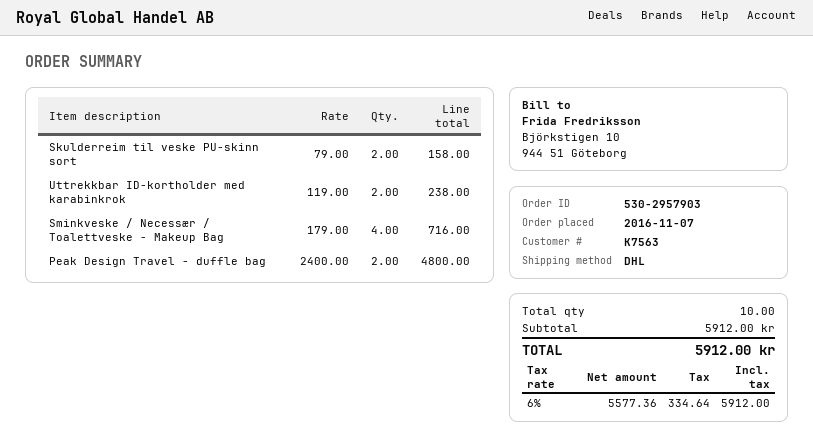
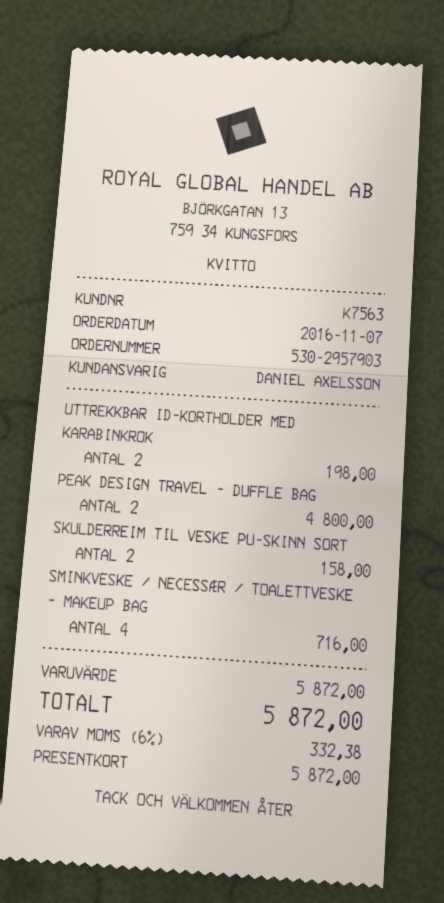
Uttrekkbar ID-kortholder med karabinkrok: 2 for 238.00 -> 2 for 198.00
subtotal: 5912.00 -> 5872.00
tax: 6% = 334.64 -> 6% = 332.38
total: 5912.00 -> 5872.00

